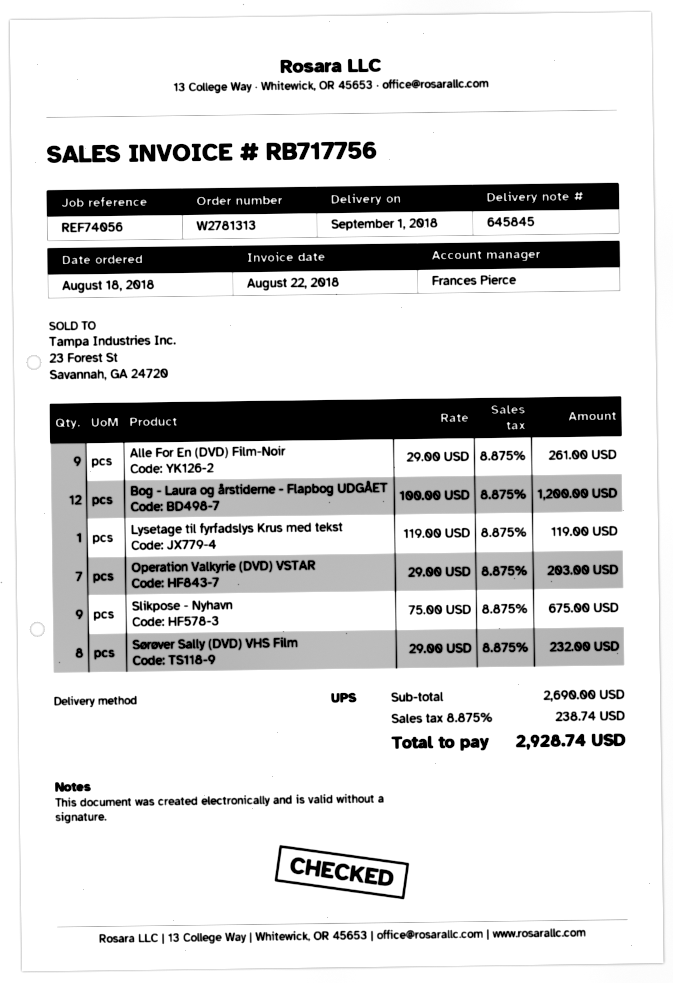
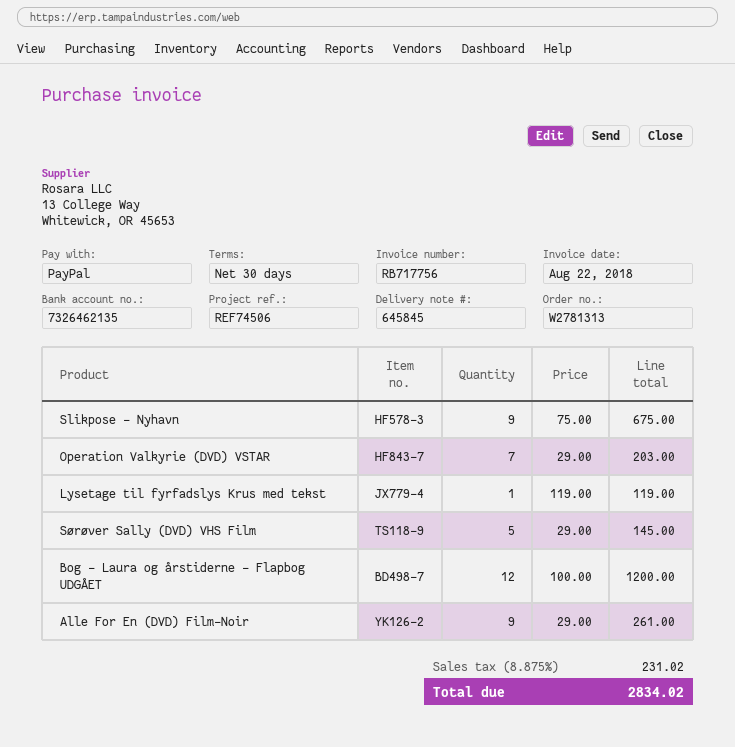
reference: REF74056 -> REF74506
Sørøver Sally (DVD) VHS Film: 8 x 29.00 = 232.00 -> 5 x 29.00 = 145.00
tax: 8.875% = 238.74 -> 8.875% = 231.02
total: 2928.74 -> 2834.02

